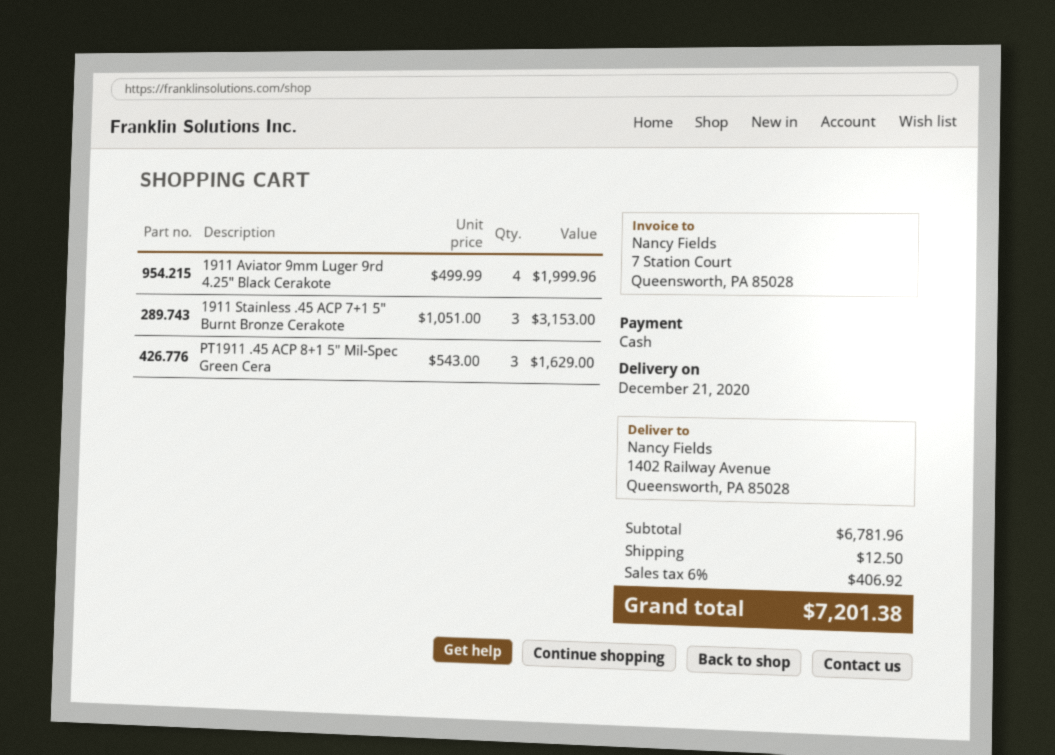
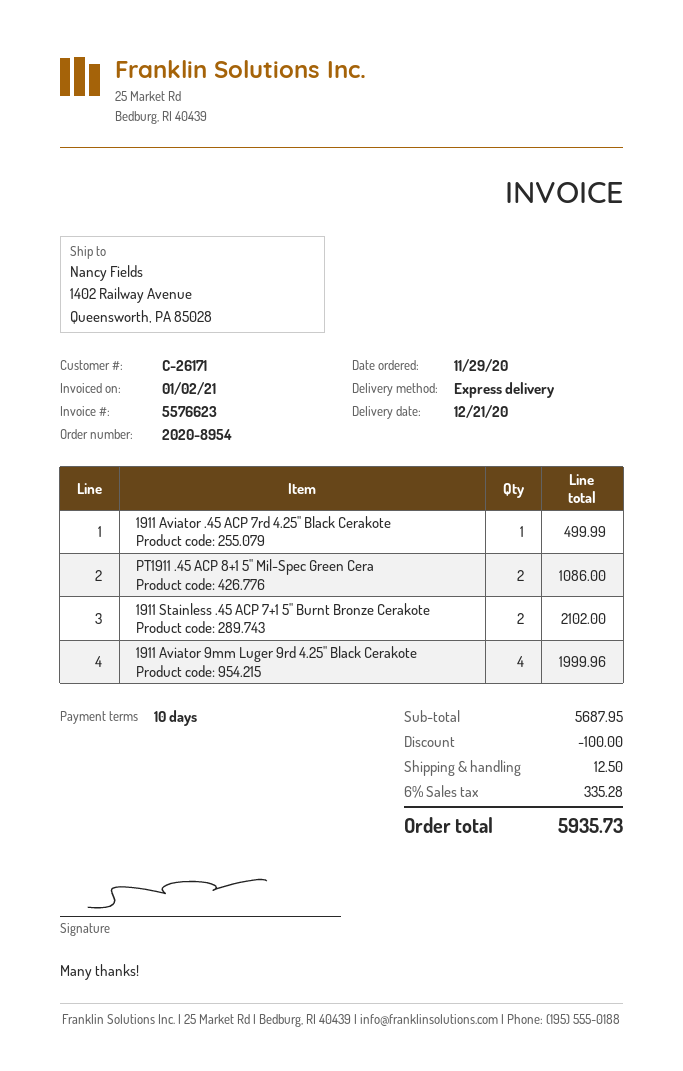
1911 Stainless .45 ACP 7+1 5" Burnt Bronze Cerakote: 3 for 3153.00 -> 2 for 2102.00
PT1911 .45 ACP 8+1 5" Mil-Spec Green Cera: 3 for 1629.00 -> 2 for 1086.00
1911 Aviator .45 ACP 7rd 4.25" Black Cerakote: none -> 1 for 499.99
subtotal: 6781.96 -> 5687.95
discount: none -> 100.00
tax: 6% = 406.92 -> 6% = 335.28
total: 7201.38 -> 5935.73

